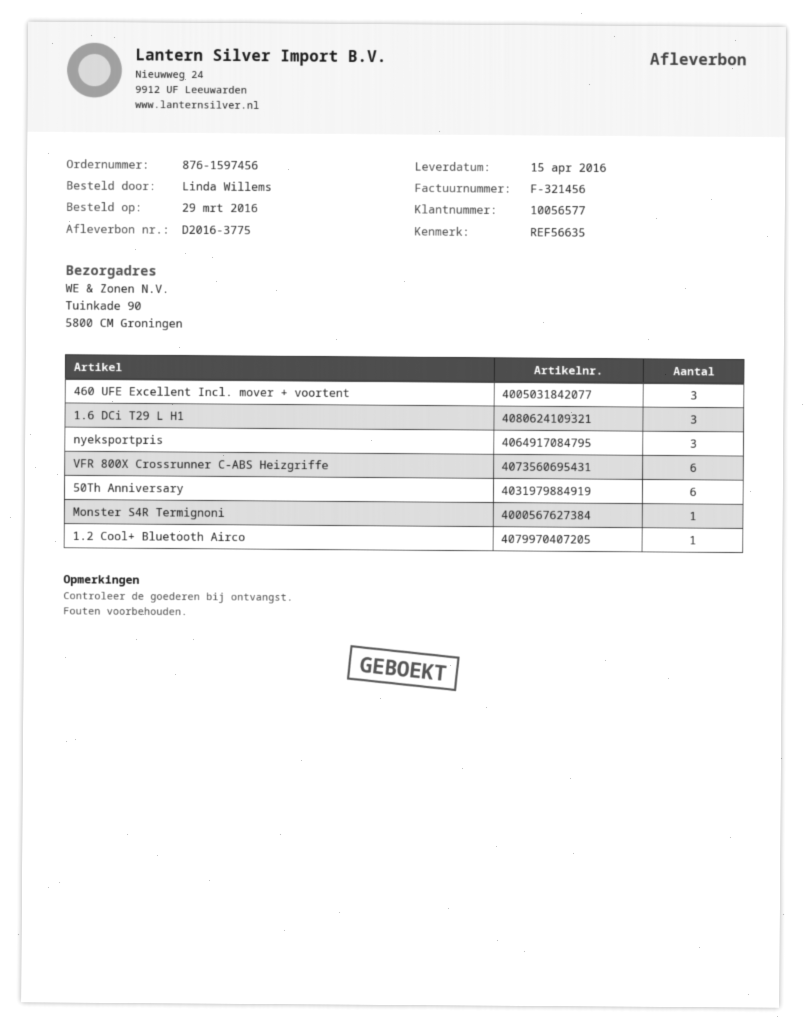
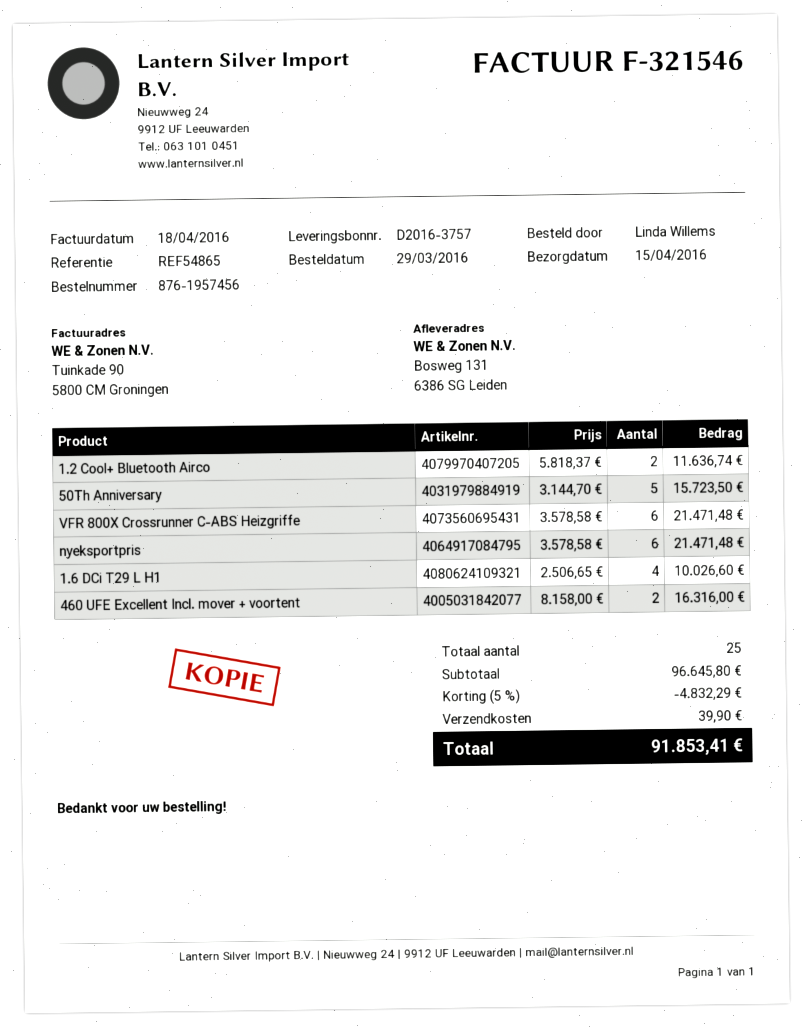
order number: 876-1597456 -> 876-1957456
delivery note number: D2016-3775 -> D2016-3757
invoice number: F-321456 -> F-321546
reference: REF56635 -> REF54865
ship to: Tuinkade 90, 5800 CM Groningen -> Bosweg 131, 6386 SG Leiden
460 UFE Excellent Incl. mover + voortent: 3 -> 2
1.6 DCi T29 L H1: 3 -> 4
nyeksportpris: 3 -> 6
50Th Anniversary: 6 -> 5
Monster S4R Termignoni: 1 -> none
1.2 Cool+ Bluetooth Airco: 1 -> 2

